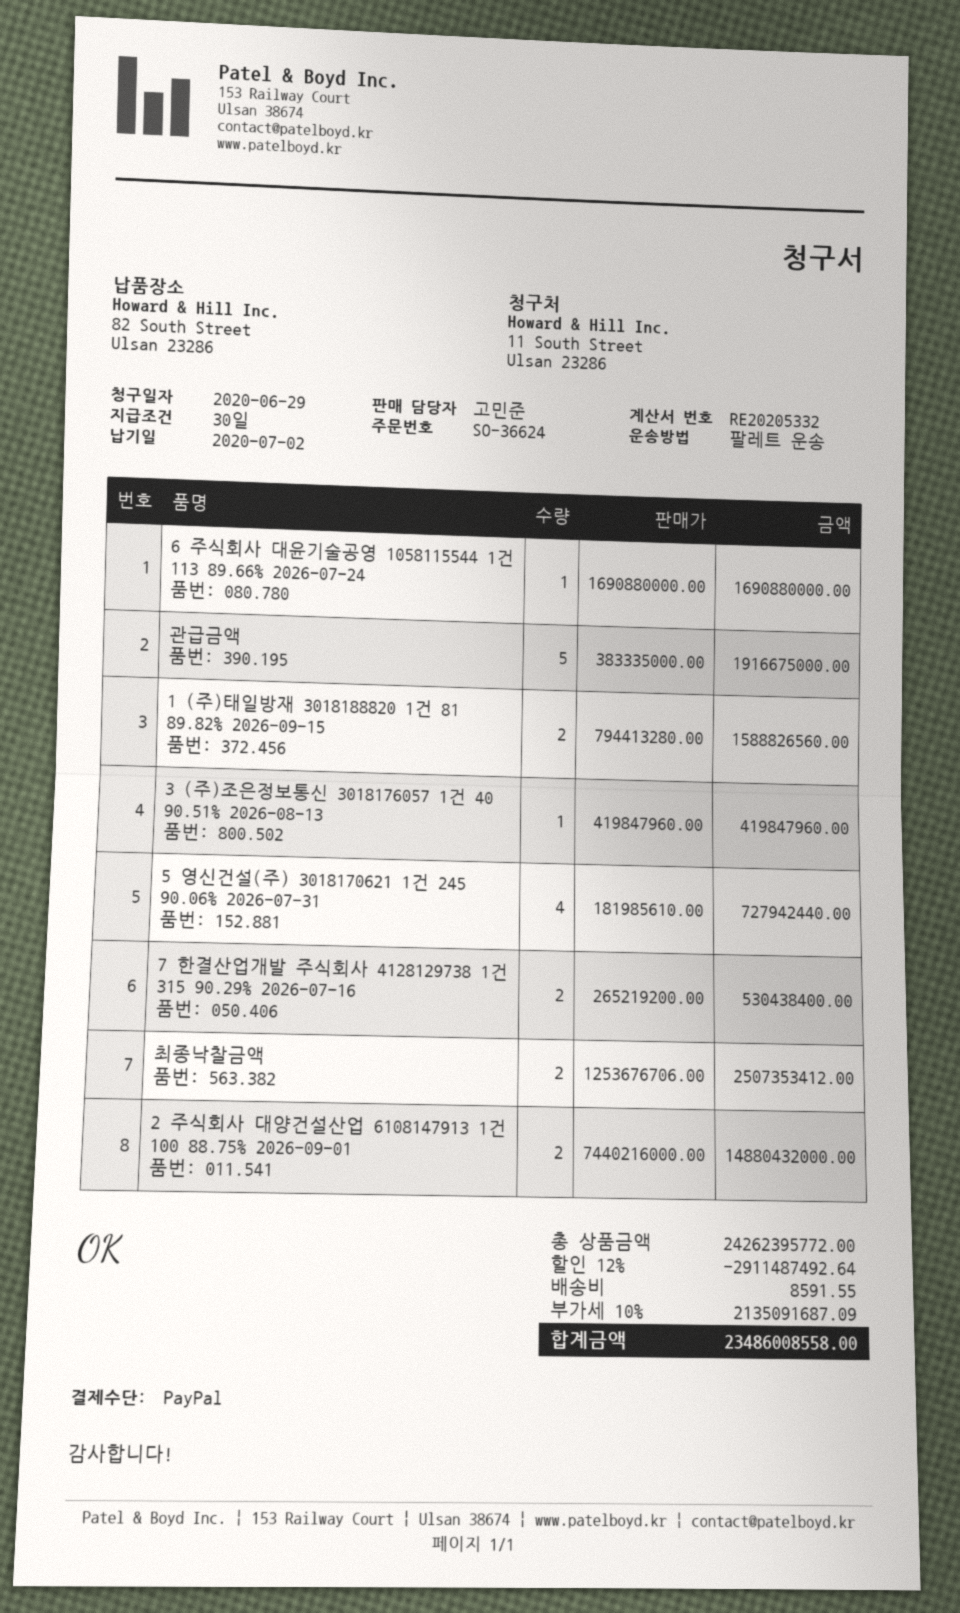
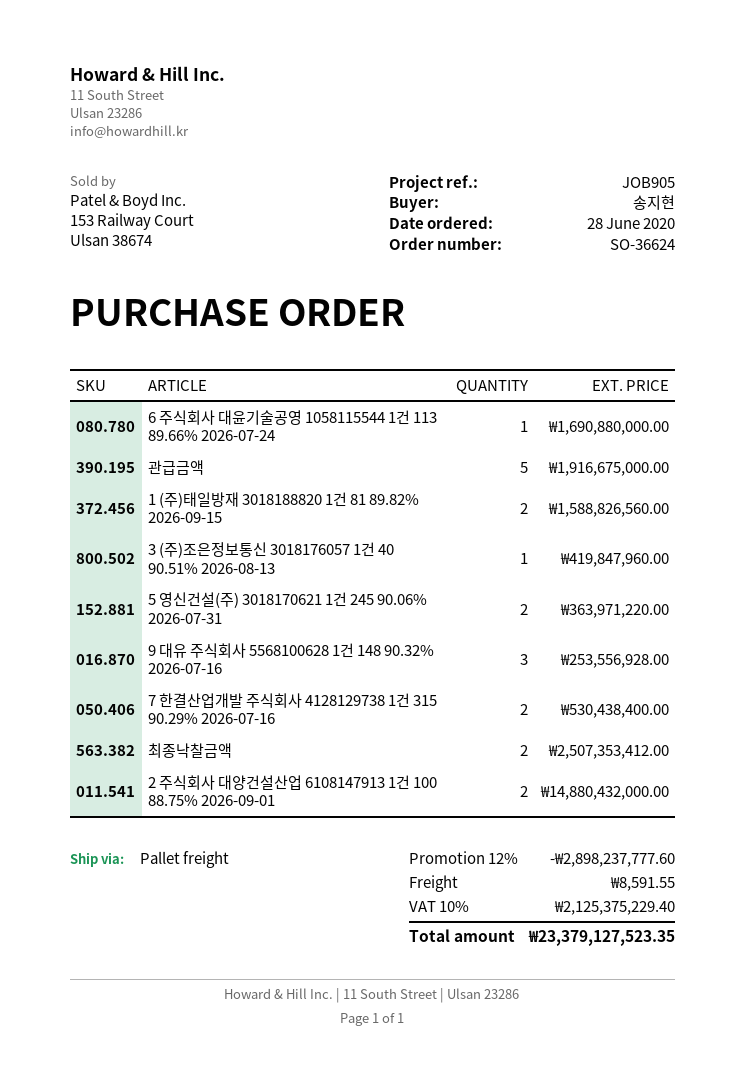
5 영신건설(주) 3018170621 1건 245 90.06% 2026-07-31: 4 for 727942440.00 -> 2 for 363971220.00
9 대유 주식회사 5568100628 1건 148 90.32% 2026-07-16: none -> 3 for 253556928.00
discount: 12% = 2911487492.64 -> 12% = 2898237777.60
tax: 10% = 2135091687.09 -> 10% = 2125375229.40
total: 23486008558.00 -> 23379127523.35

